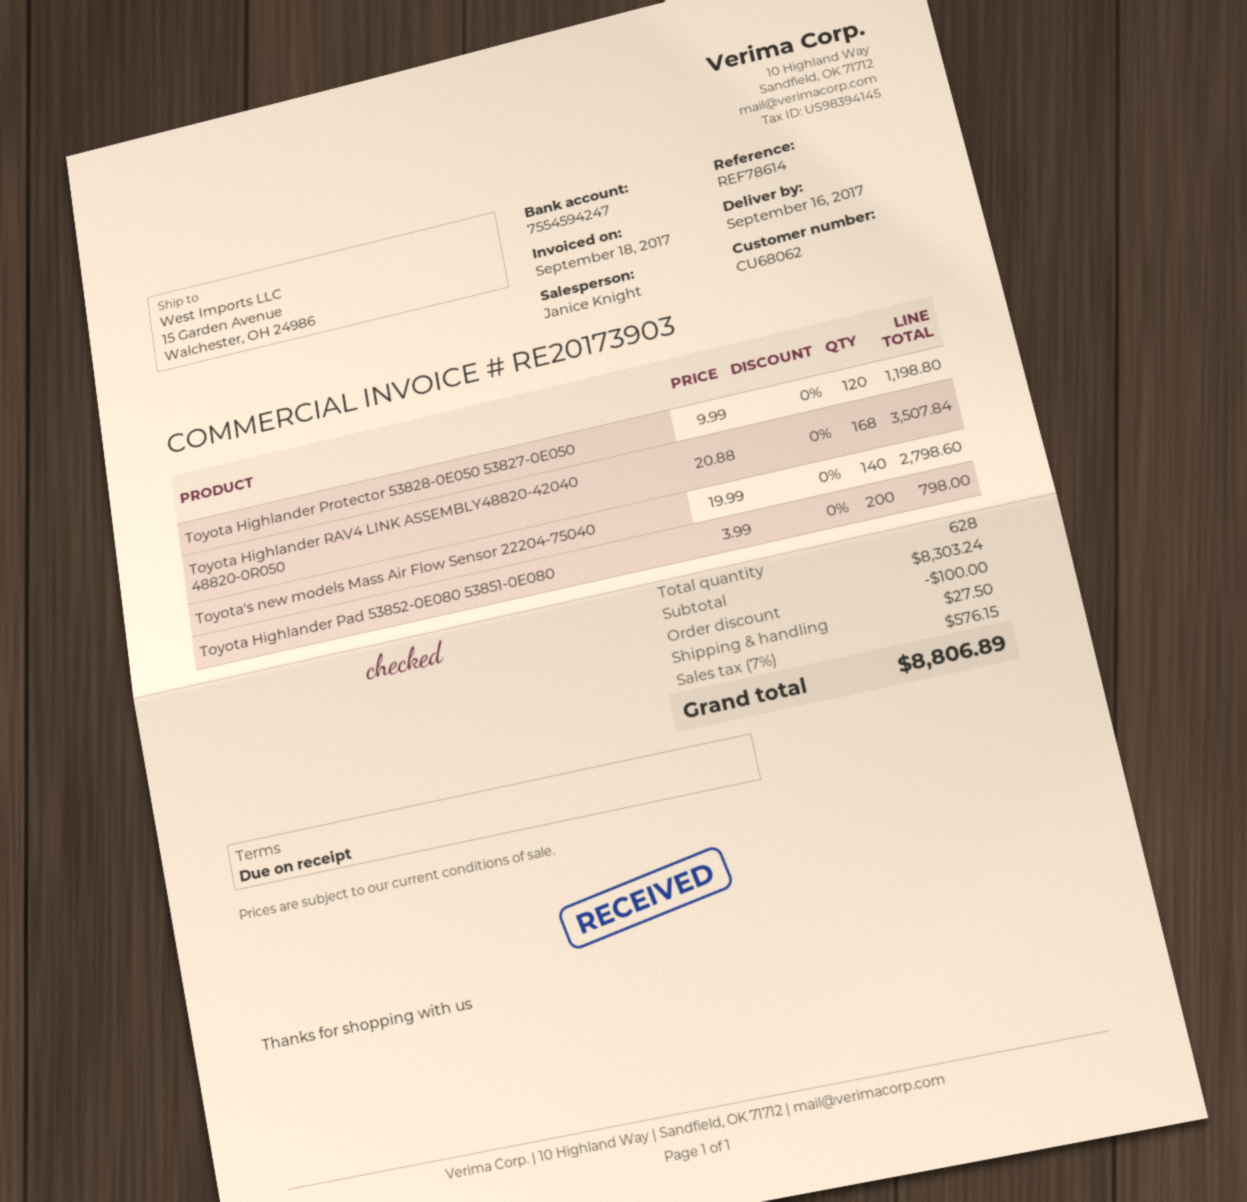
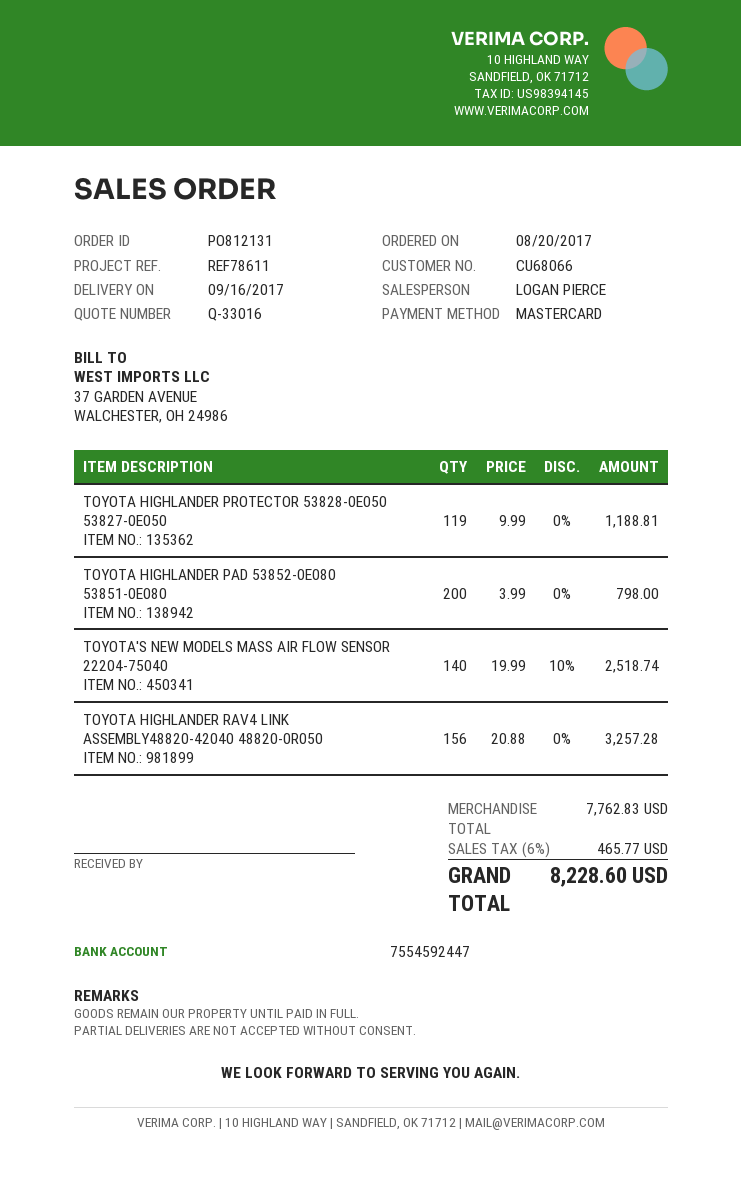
customer number: CU68062 -> CU68066
reference: REF78614 -> REF78611
sales rep: Janice Knight -> LOGAN PIERCE
bank account: 7554594247 -> 7554592447
Toyota Highlander Protector 53828-0E050 53827-0E050: 120 x 9.99 = 1198.80 -> 119 x 9.99 = 1188.81
Toyota Highlander RAV4 LINK ASSEMBLY48820-42040 48820-0R050: 168 x 20.88 = 3507.84 -> 156 x 20.88 = 3257.28
Toyota's new models Mass Air Flow Sensor 22204-75040: 140 x 19.99 = 2798.60 -> 140 x 19.99 - 10% = 2518.74
subtotal: 8303.24 -> 7762.83
discount: 100.00 -> none
shipping: 27.50 -> none
tax: 7% = 576.15 -> 6% = 465.77
total: 8806.89 -> 8228.60

